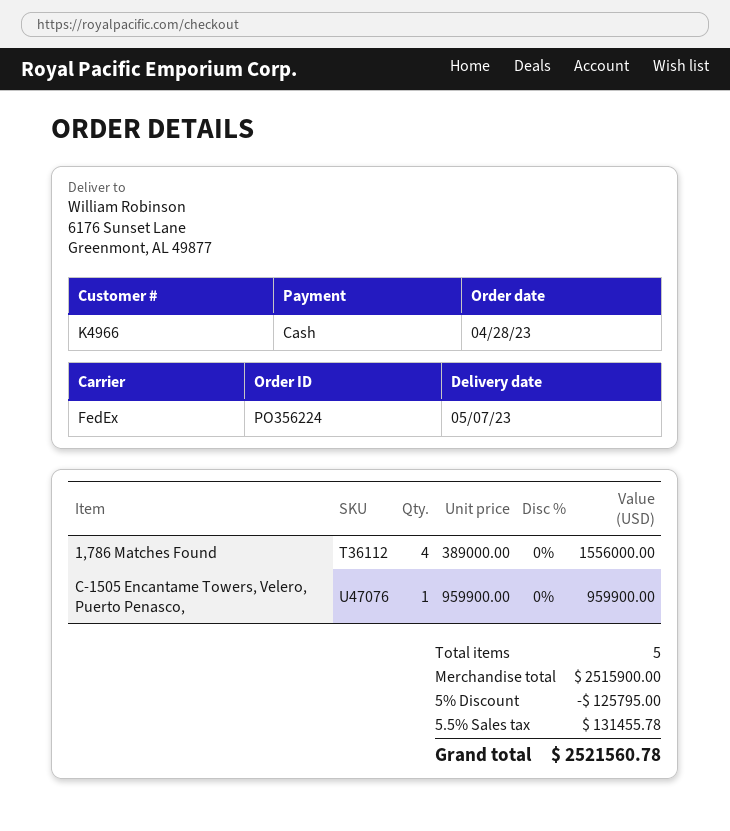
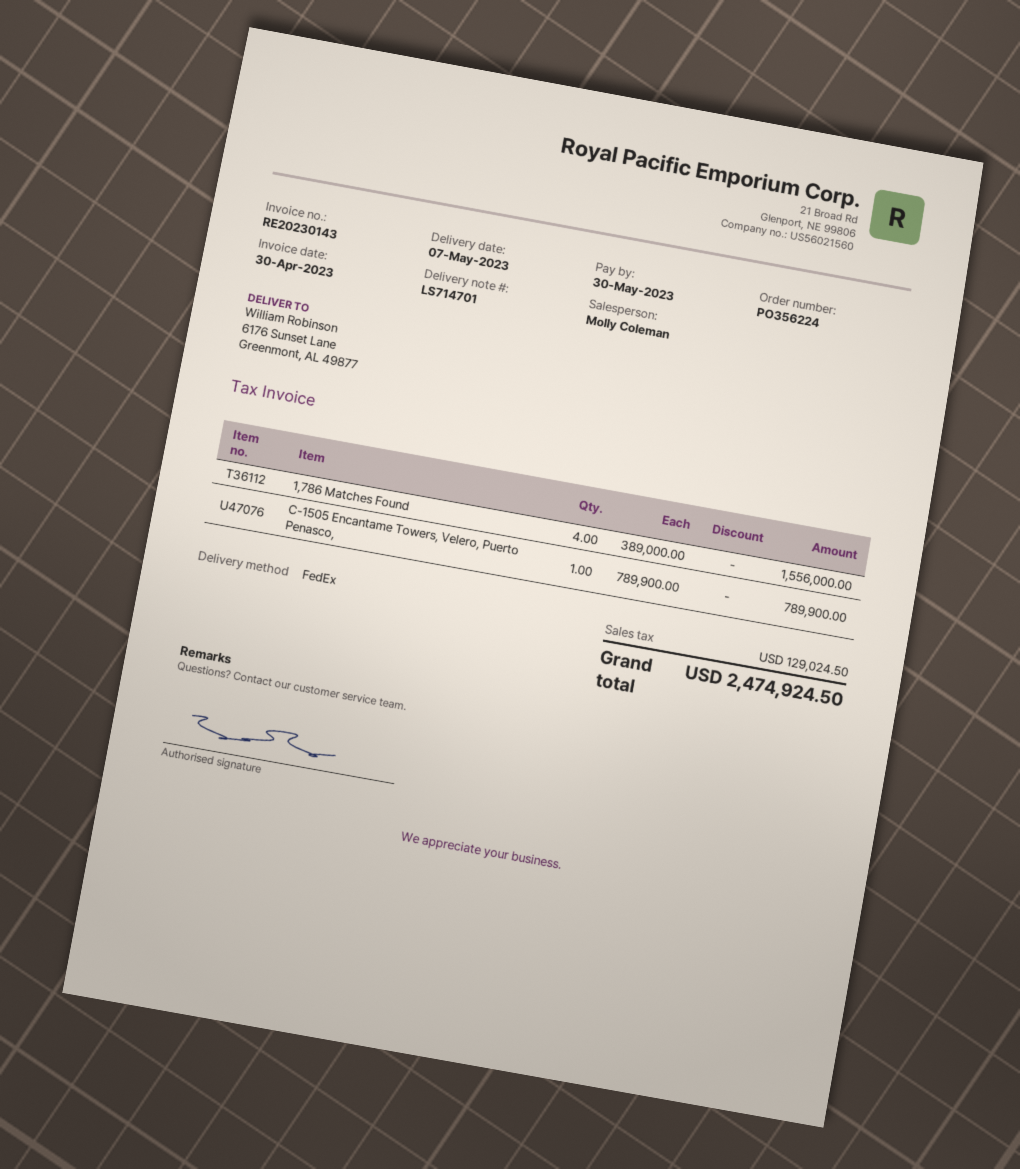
C-1505 Encantame Towers, Velero, Puerto Penasco,: 1 x 959900.00 = 959900.00 -> 1 x 789900.00 = 789900.00
discount: 5% = 125795.00 -> none
tax: 131455.78 -> 129024.50
total: 2521560.78 -> 2474924.50

